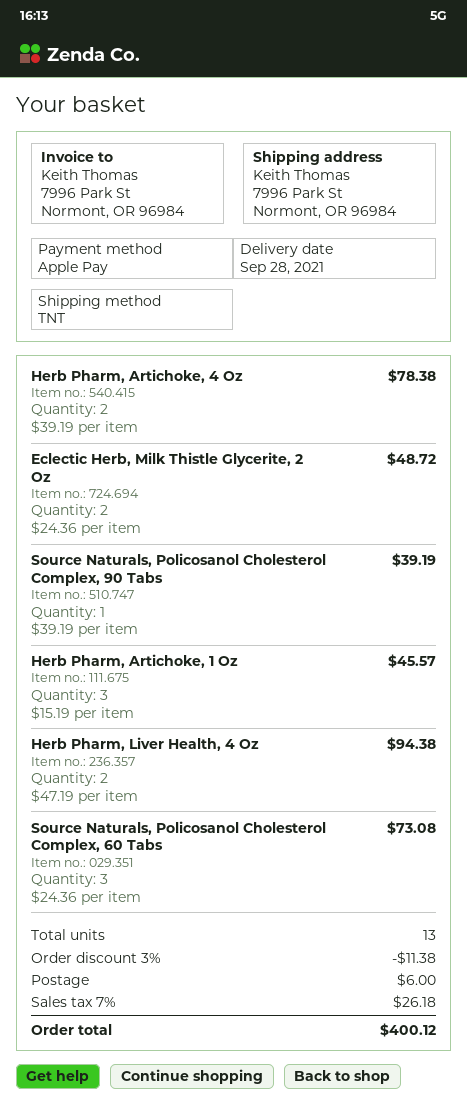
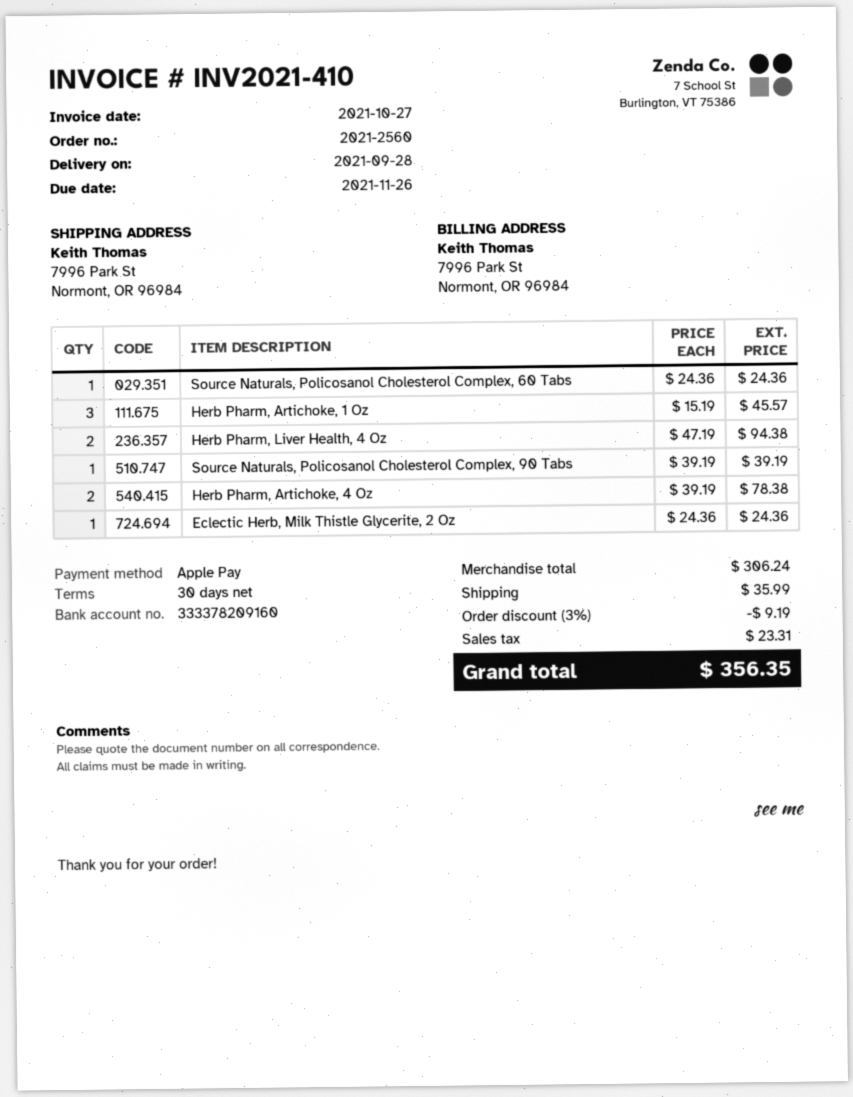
Eclectic Herb, Milk Thistle Glycerite, 2 Oz: 2 x 24.36 = 48.72 -> 1 x 24.36 = 24.36
Source Naturals, Policosanol Cholesterol Complex, 60 Tabs: 3 x 24.36 = 73.08 -> 1 x 24.36 = 24.36
discount: 3% = 11.38 -> 3% = 9.19
shipping: 6.00 -> 35.99
tax: 26.18 -> 23.31
total: 400.12 -> 356.35

